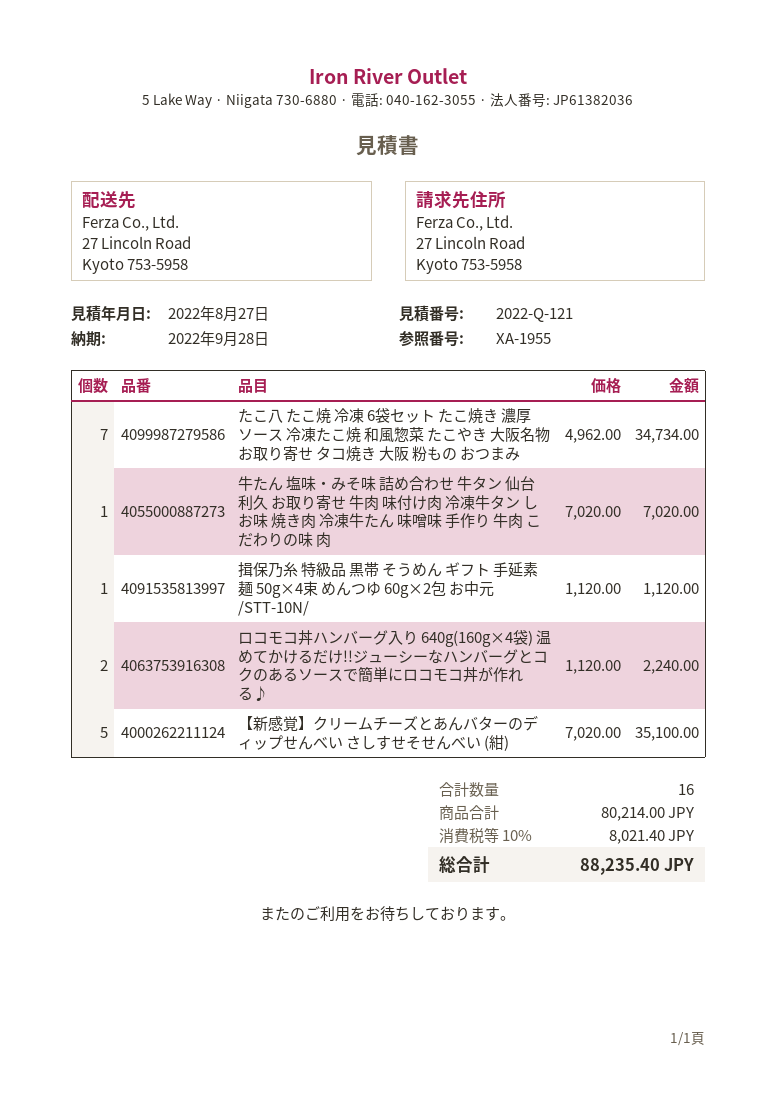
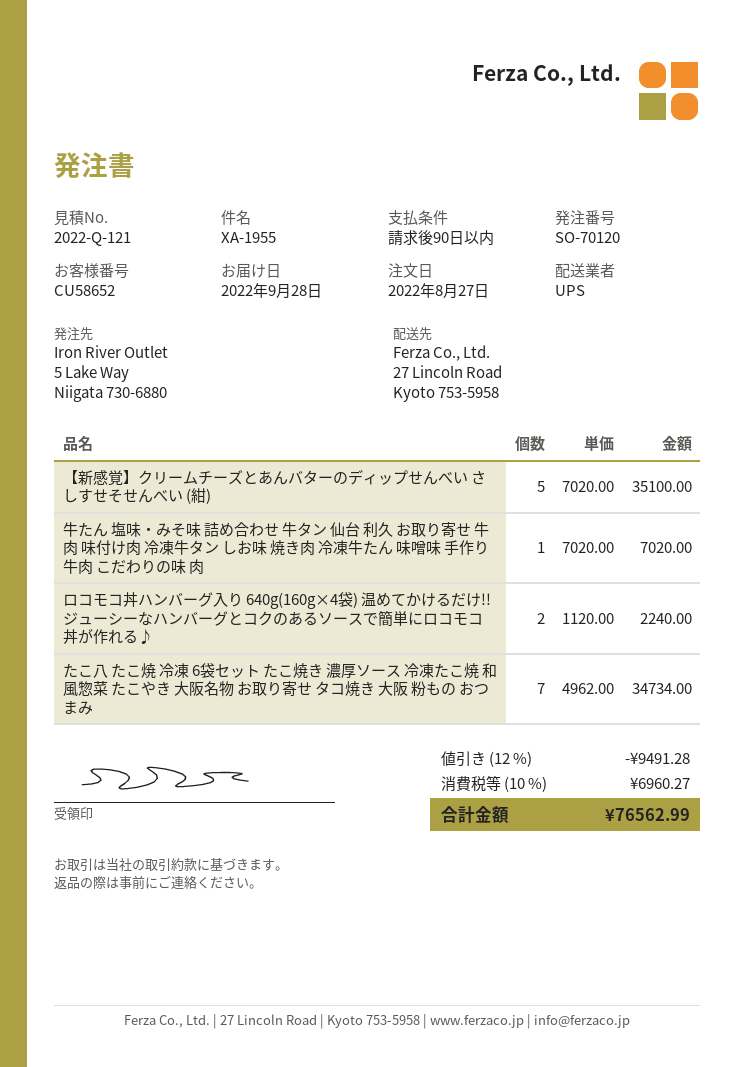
揖保乃糸 特級品 黒帯 そうめん ギフト 手延素麺 50g×4束 めんつゆ 60g×2包 お中元 /STT-10N/: 1 x 1120.00 = 1120.00 -> none
discount: none -> 12% = 9491.28
tax: 10% = 8021.40 -> 10% = 6960.27
total: 88235.40 -> 76562.99

